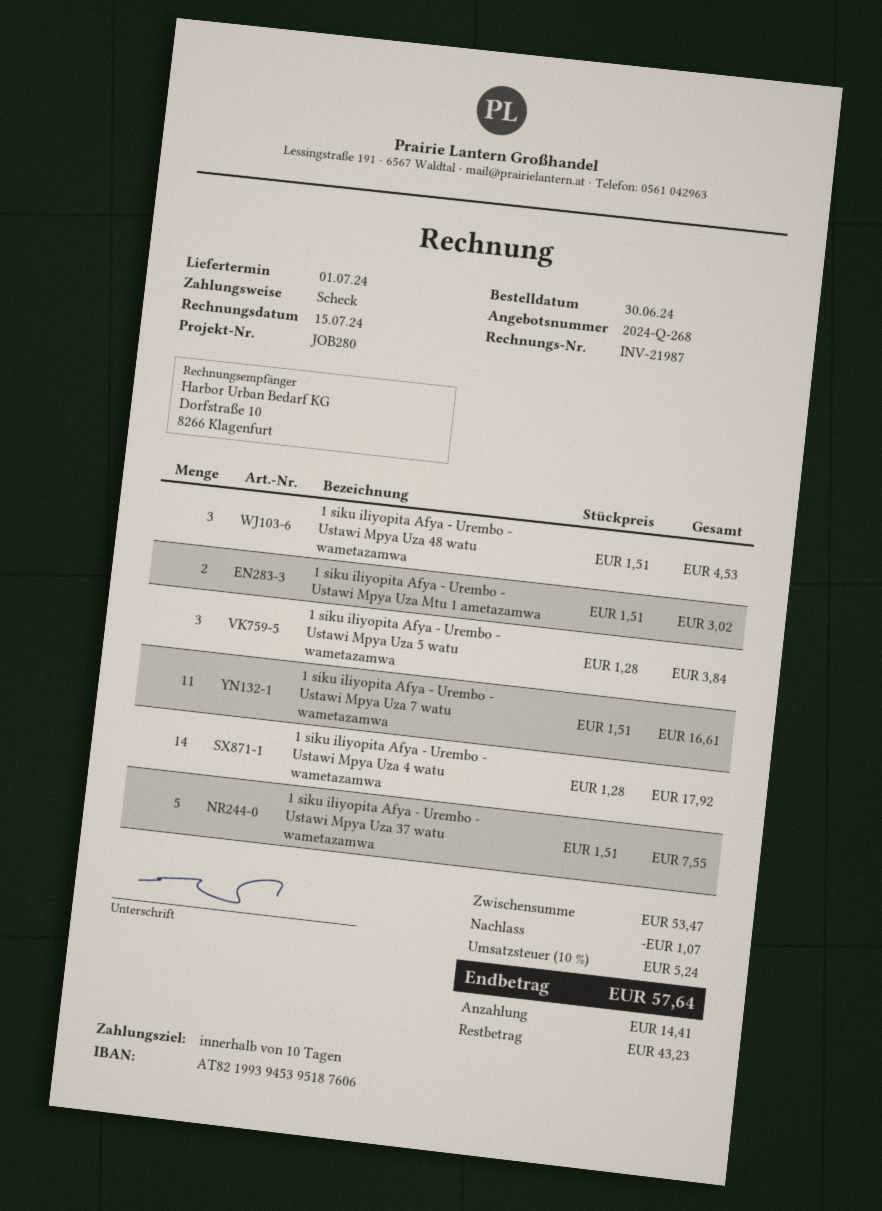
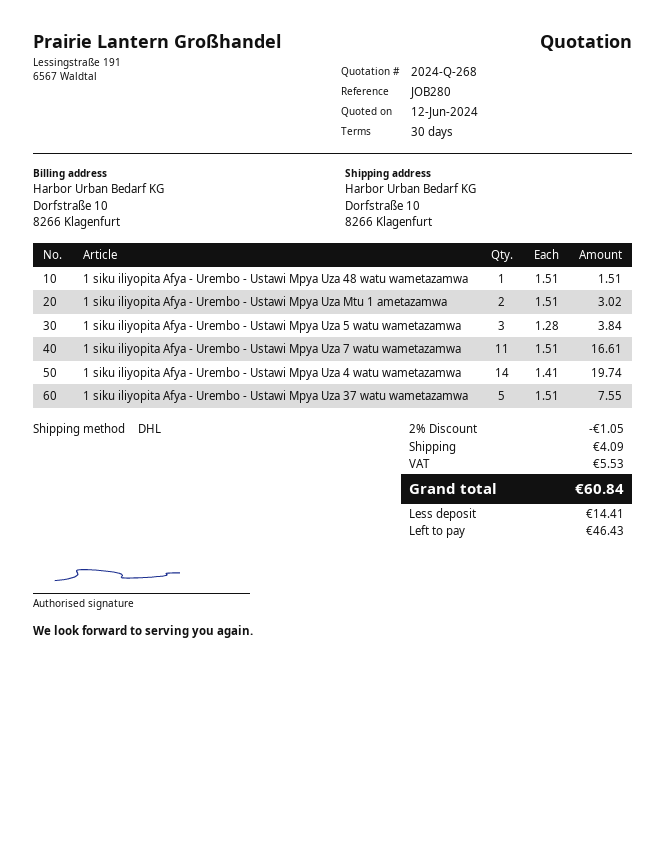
payment terms: 10 days -> 30 days
1 siku iliyopita Afya - Urembo - Ustawi Mpya Uza 48 watu wametazamwa: 3 x 1.51 = 4.53 -> 1 x 1.51 = 1.51
1 siku iliyopita Afya - Urembo - Ustawi Mpya Uza 4 watu wametazamwa: 14 x 1.28 = 17.92 -> 14 x 1.41 = 19.74
discount: 1.07 -> 1.05
shipping: none -> 4.09
tax: 5.24 -> 5.53
total: 57.64 -> 60.84
balance: 43.23 -> 46.43

